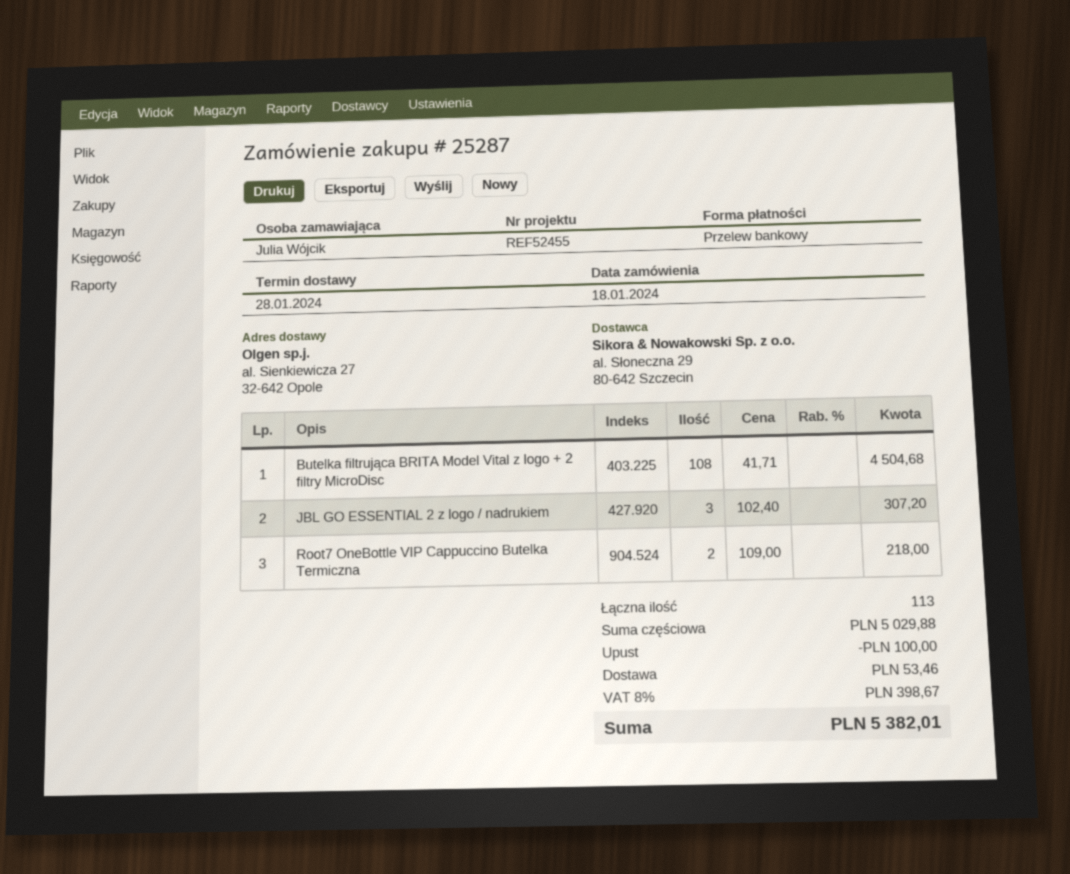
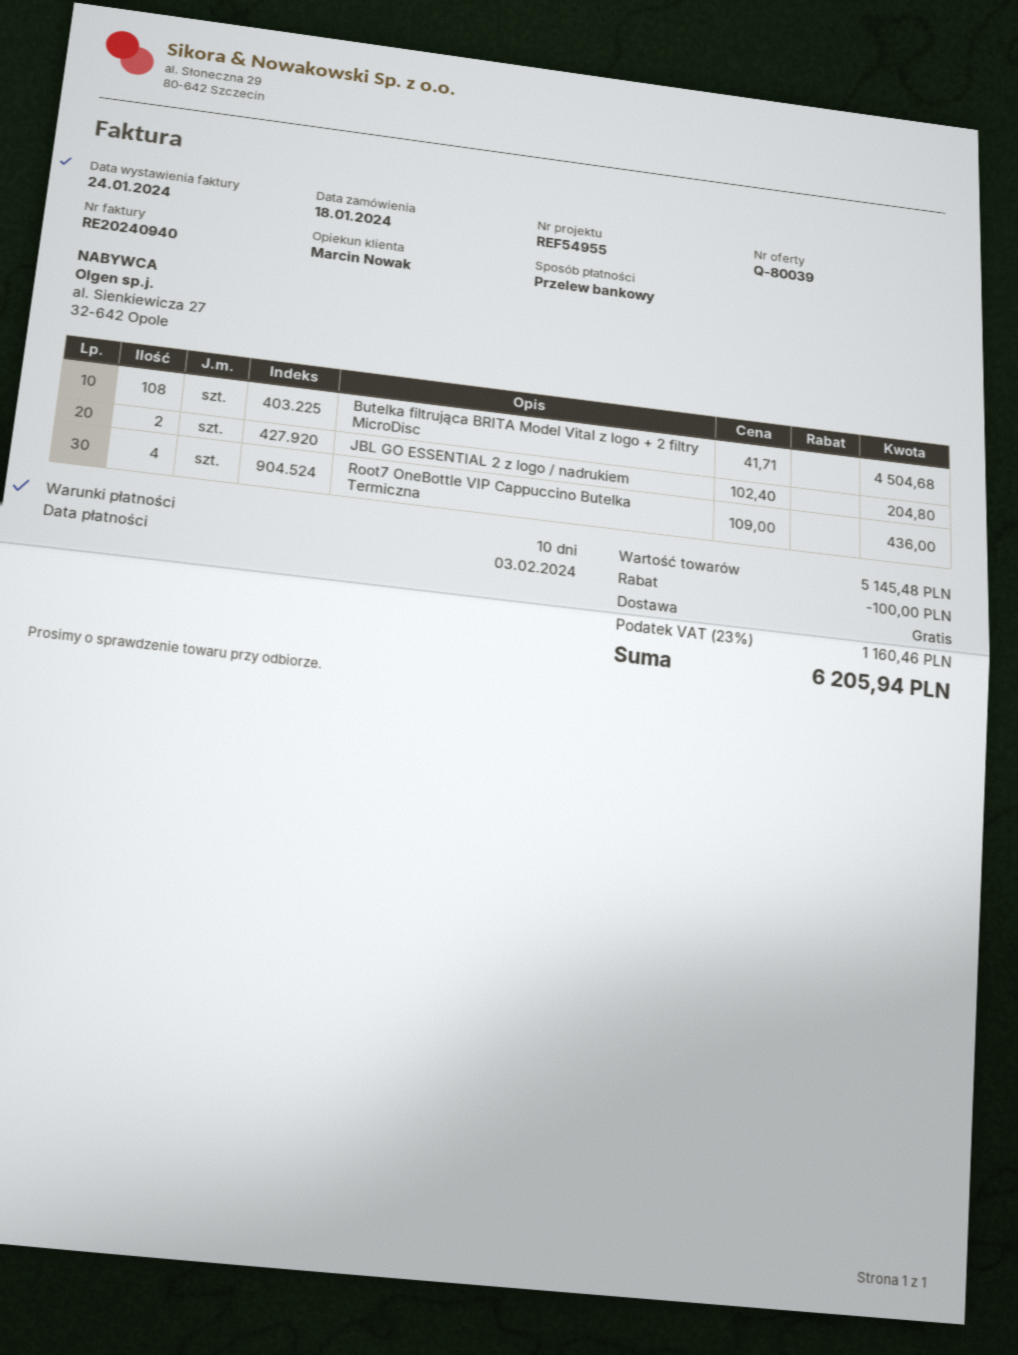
reference: REF52455 -> REF54955
JBL GO ESSENTIAL 2 z logo / nadrukiem: 3 x 102.40 = 307.20 -> 2 x 102.40 = 204.80
Root7 OneBottle VIP Cappuccino Butelka Termiczna: 2 x 109.00 = 218.00 -> 4 x 109.00 = 436.00
subtotal: 5029.88 -> 5145.48
shipping: 53.46 -> 0.00
tax: 8% = 398.67 -> 23% = 1160.46
total: 5382.01 -> 6205.94

